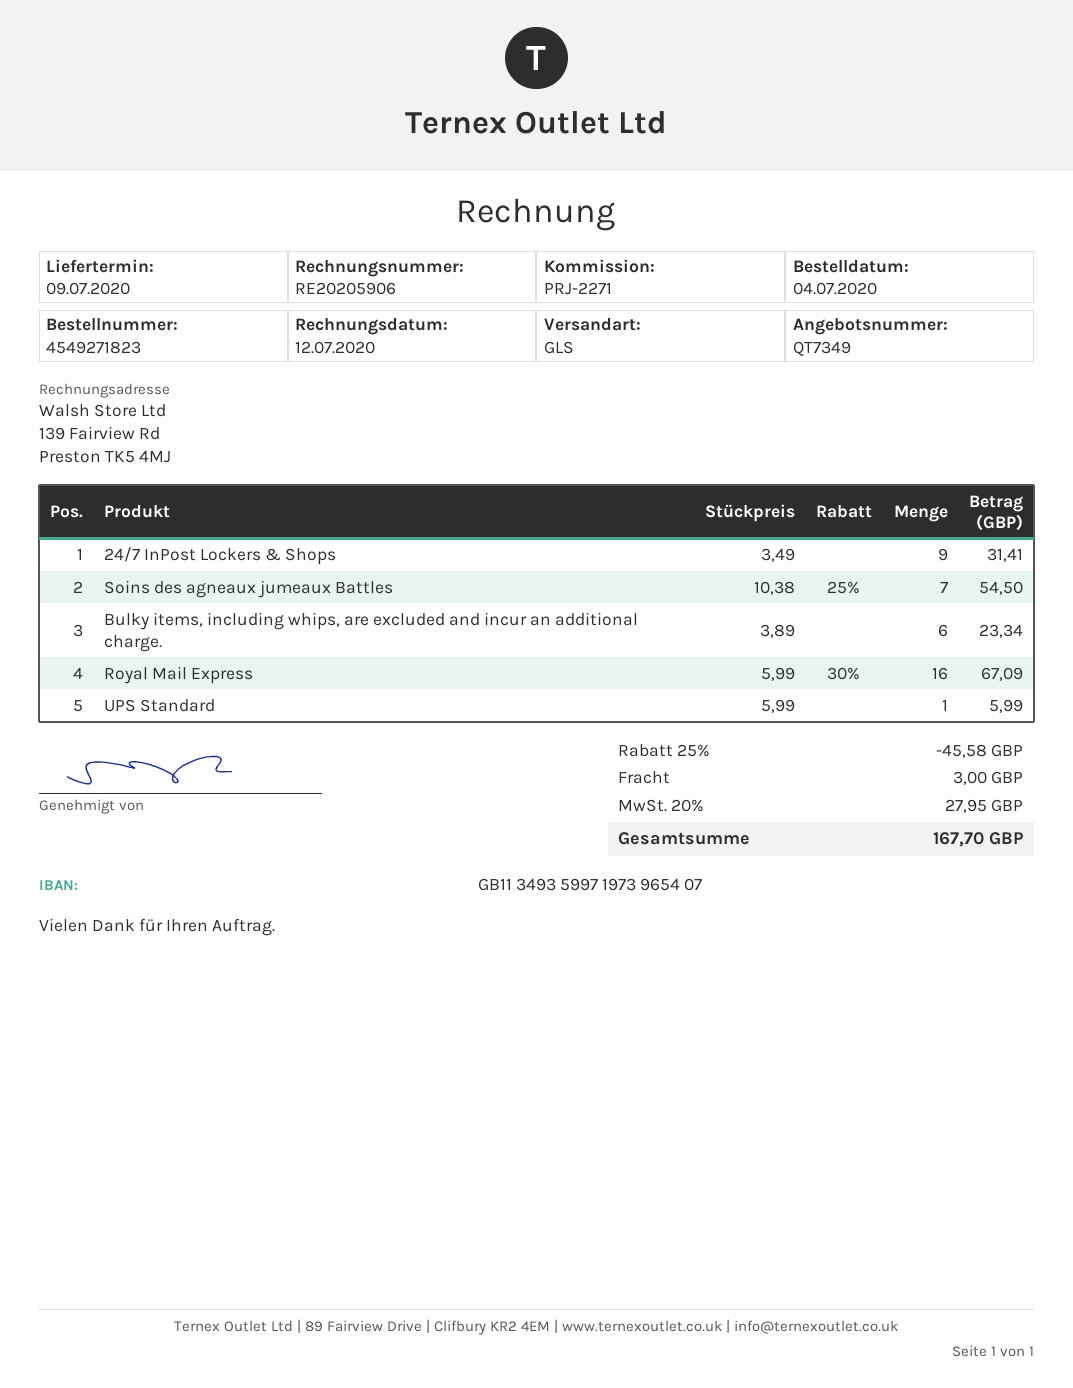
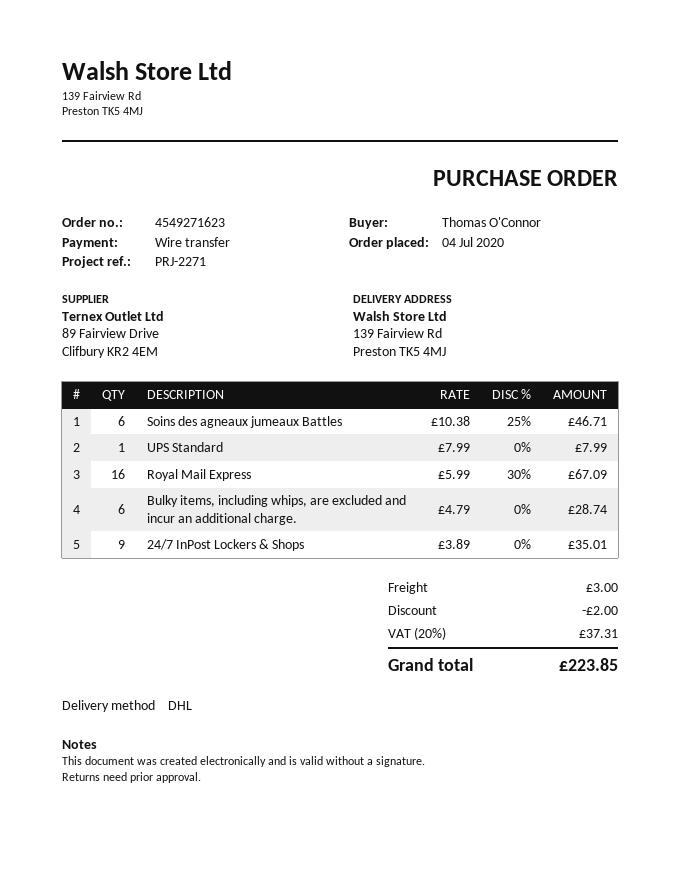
order number: 4549271823 -> 4549271623
shipping method: GLS -> DHL
24/7 InPost Lockers & Shops: 9 x 3.49 = 31.41 -> 9 x 3.89 = 35.01
Soins des agneaux jumeaux Battles: 7 x 10.38 - 25% = 54.50 -> 6 x 10.38 - 25% = 46.71
Bulky items, including whips, are excluded and incur an additional charge.: 6 x 3.89 = 23.34 -> 6 x 4.79 = 28.74
UPS Standard: 1 x 5.99 = 5.99 -> 1 x 7.99 = 7.99
discount: 45.58 -> 2.00
tax: 20% = 27.95 -> 20% = 37.31
total: 167.70 -> 223.85

